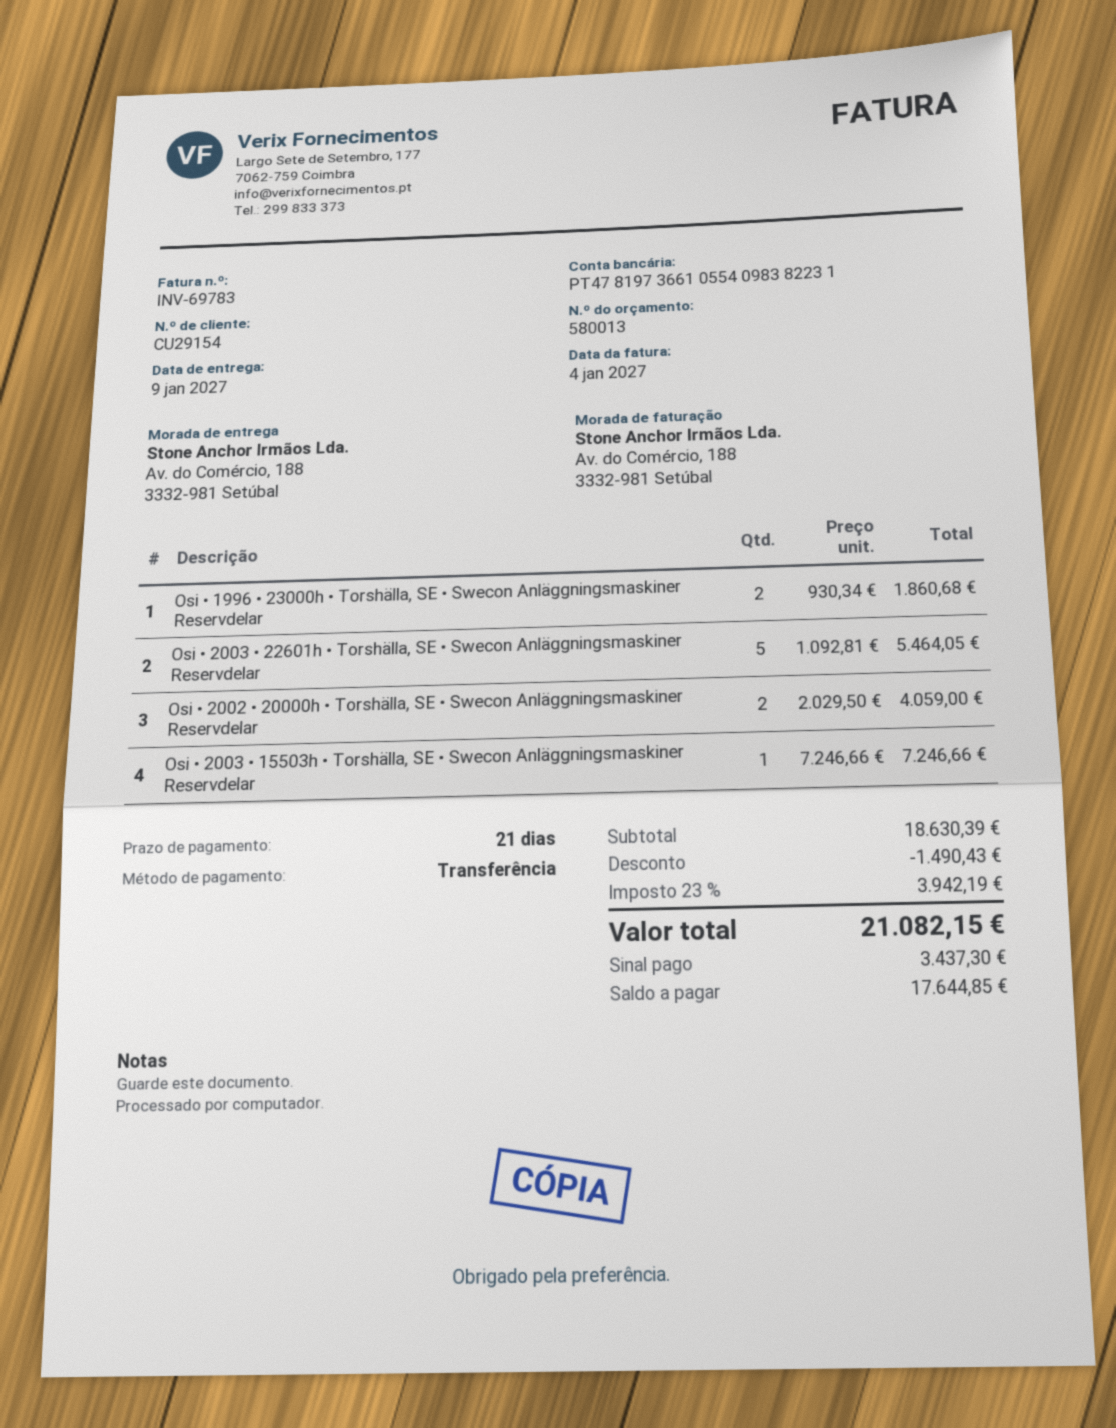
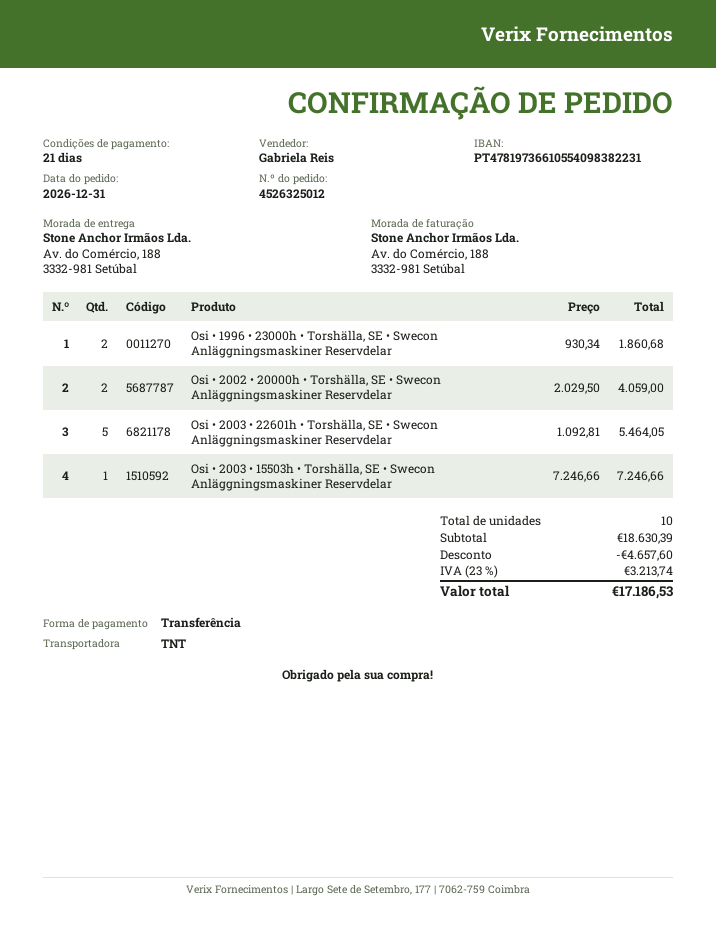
discount: 1490.43 -> 4657.60
tax: 23% = 3942.19 -> 23% = 3213.74
total: 21082.15 -> 17186.53

